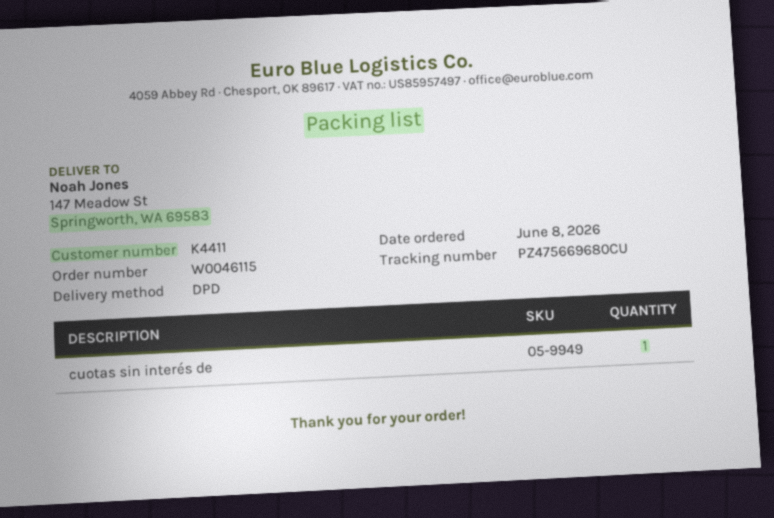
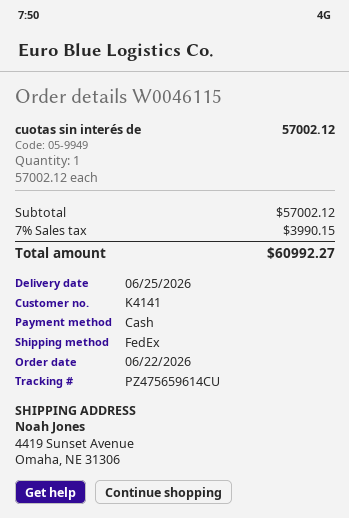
order date: 2026-06-08 -> 2026-06-22
customer number: K4411 -> K4141
shipping method: DPD -> FedEx
tracking number: PZ475669680CU -> PZ475659614CU
ship to: 147 Meadow St, Springworth, WA 69583 -> 4419 Sunset Avenue, Omaha, NE 31306

